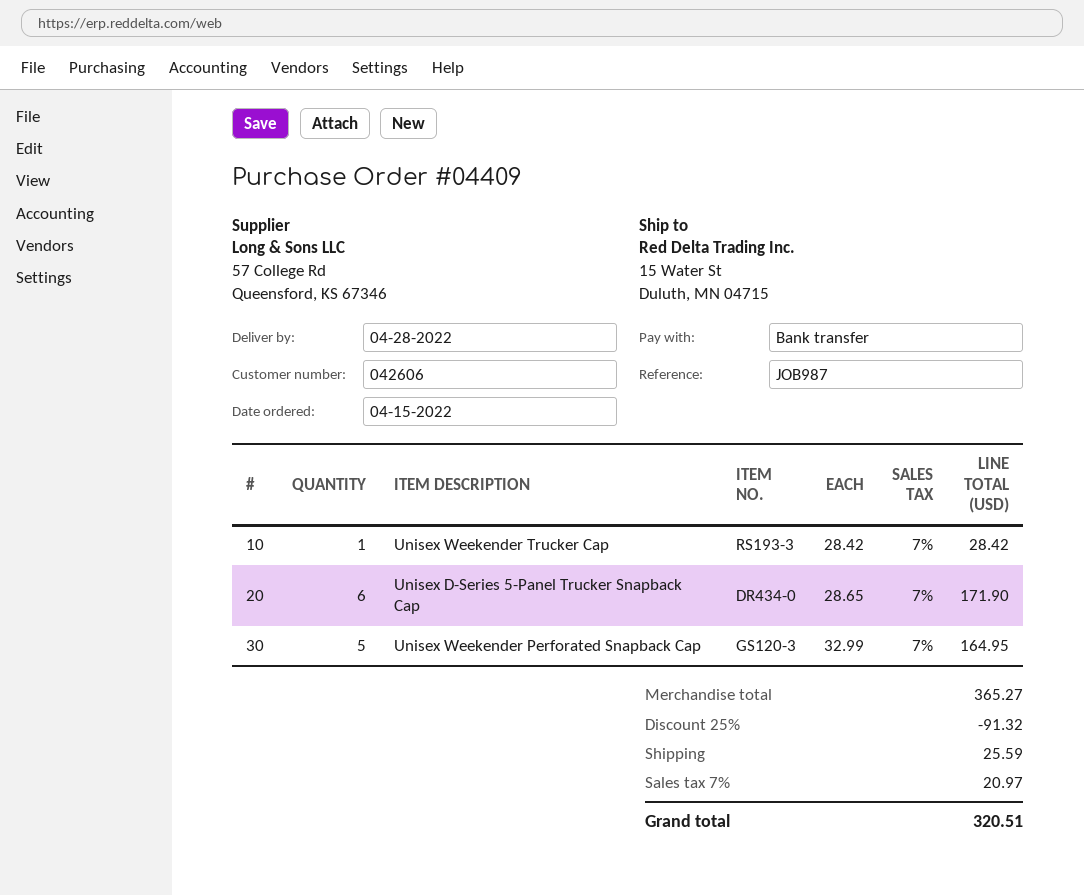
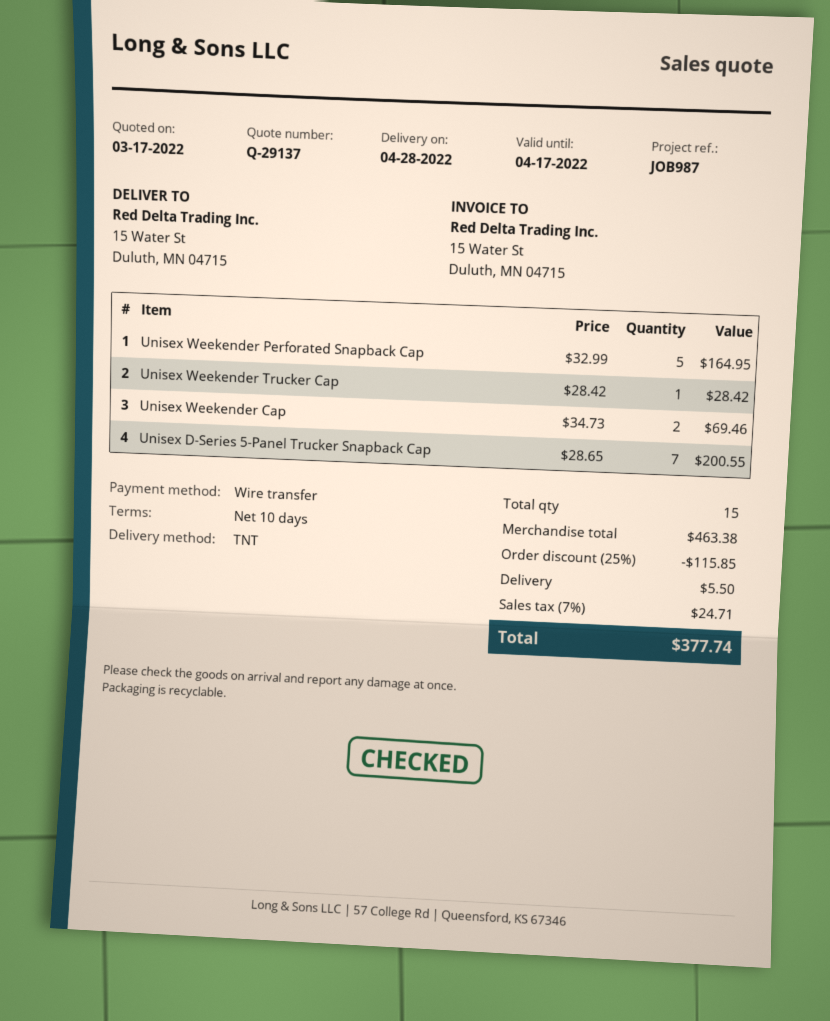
Unisex D-Series 5-Panel Trucker Snapback Cap: 6 x 28.65 = 171.90 -> 7 x 28.65 = 200.55
Unisex Weekender Cap: none -> 2 x 34.73 = 69.46
subtotal: 365.27 -> 463.38
discount: 25% = 91.32 -> 25% = 115.85
shipping: 25.59 -> 5.50
tax: 7% = 20.97 -> 7% = 24.71
total: 320.51 -> 377.74

